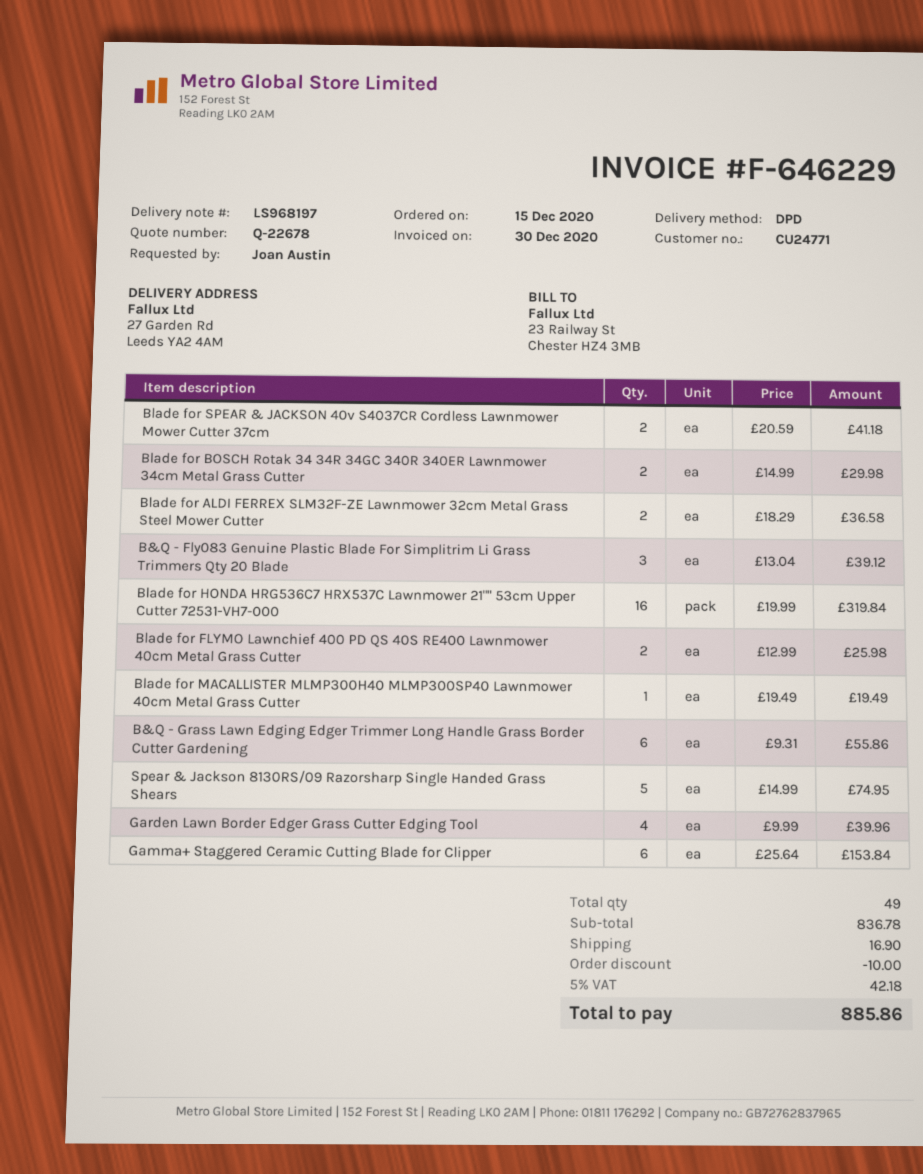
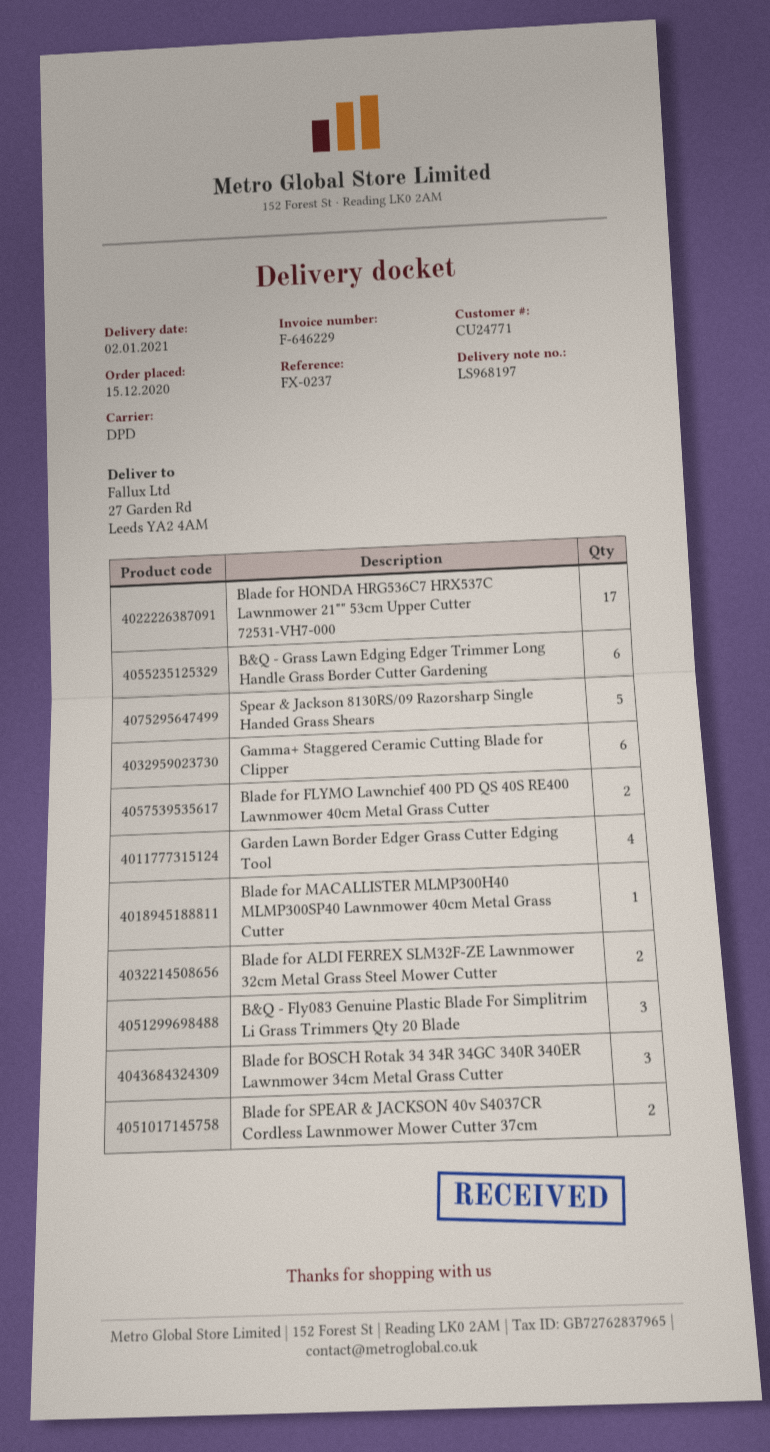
Blade for BOSCH Rotak 34 34R 34GC 340R 340ER Lawnmower 34cm Metal Grass Cutter: 2 -> 3
Blade for HONDA HRG536C7 HRX537C Lawnmower 21"" 53cm Upper Cutter 72531-VH7-000: 16 -> 17

